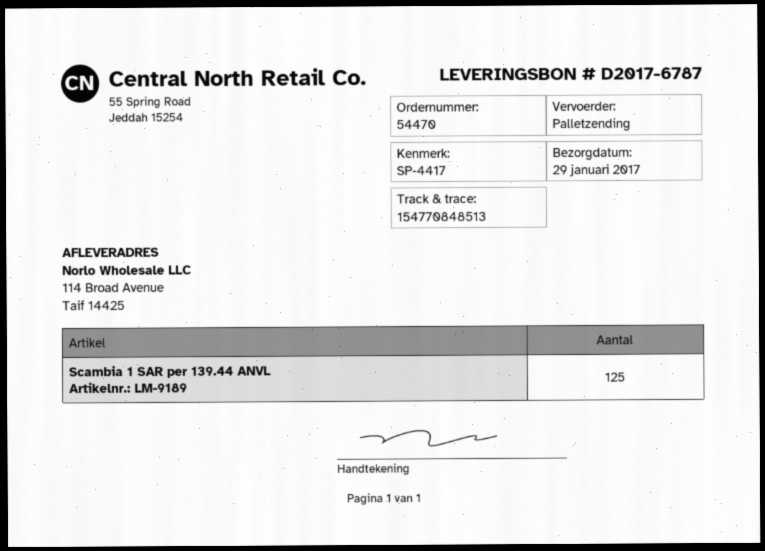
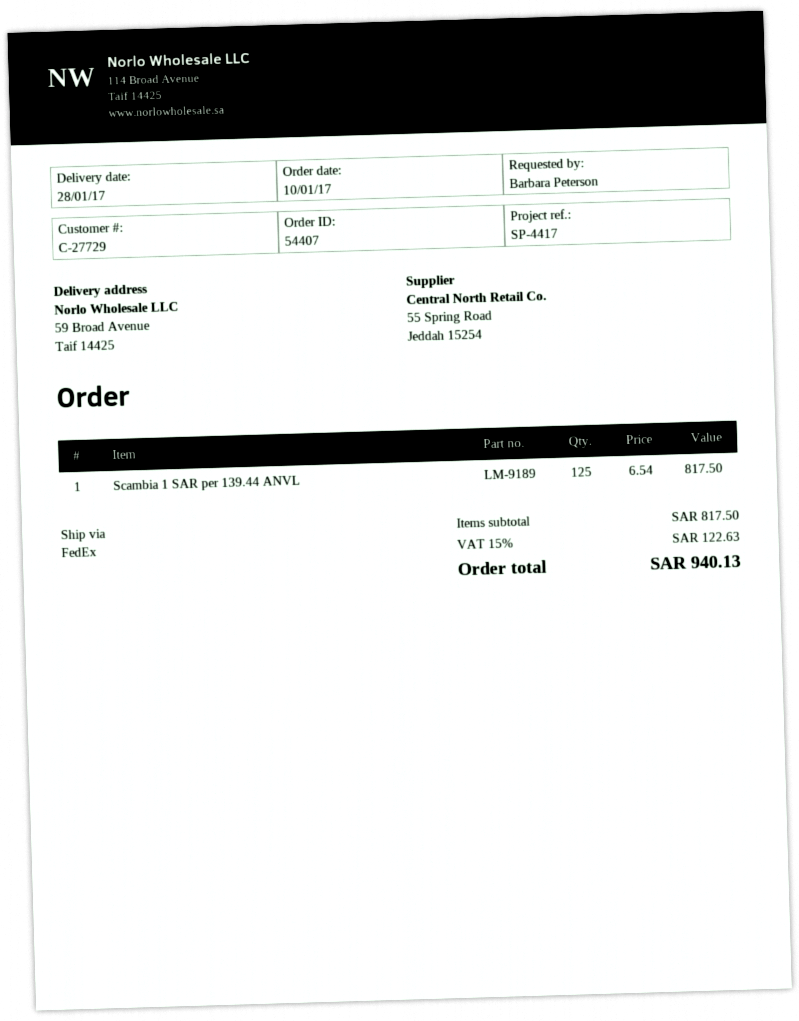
order number: 54470 -> 54407
delivery date: 2017-01-29 -> 2017-01-28
shipping method: pallet freight -> FedEx
ship to: 114 Broad Avenue, Taif 14425 -> 59 Broad Avenue, Taif 14425

